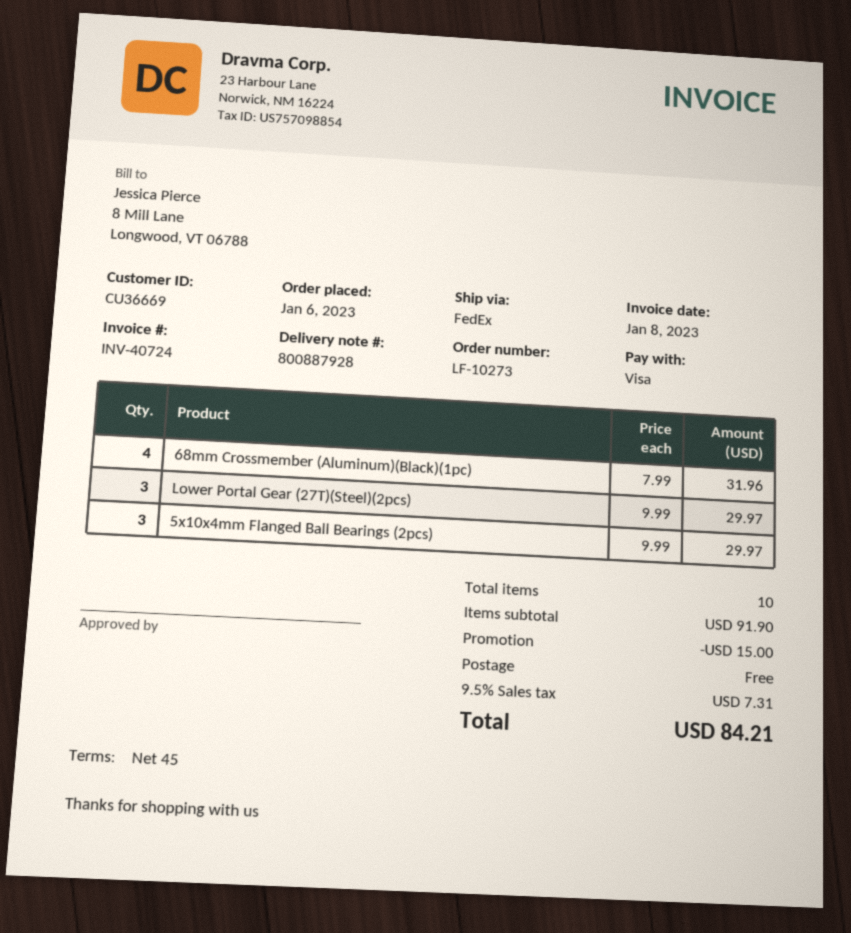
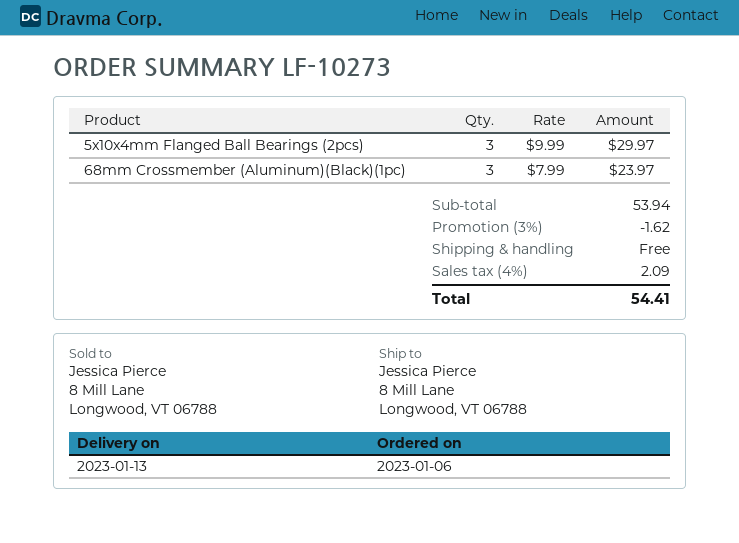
68mm Crossmember (Aluminum)(Black)(1pc): 4 x 7.99 = 31.96 -> 3 x 7.99 = 23.97
Lower Portal Gear (27T)(Steel)(2pcs): 3 x 9.99 = 29.97 -> none
subtotal: 91.90 -> 53.94
discount: 15.00 -> 1.62
tax: 9.5% = 7.31 -> 4% = 2.09
total: 84.21 -> 54.41

